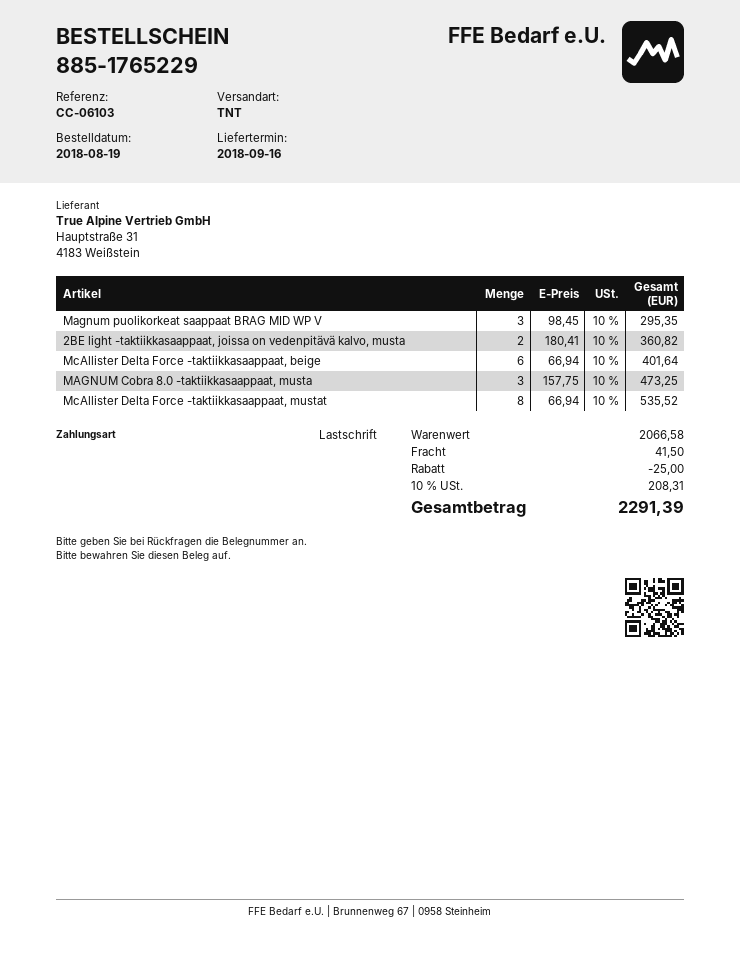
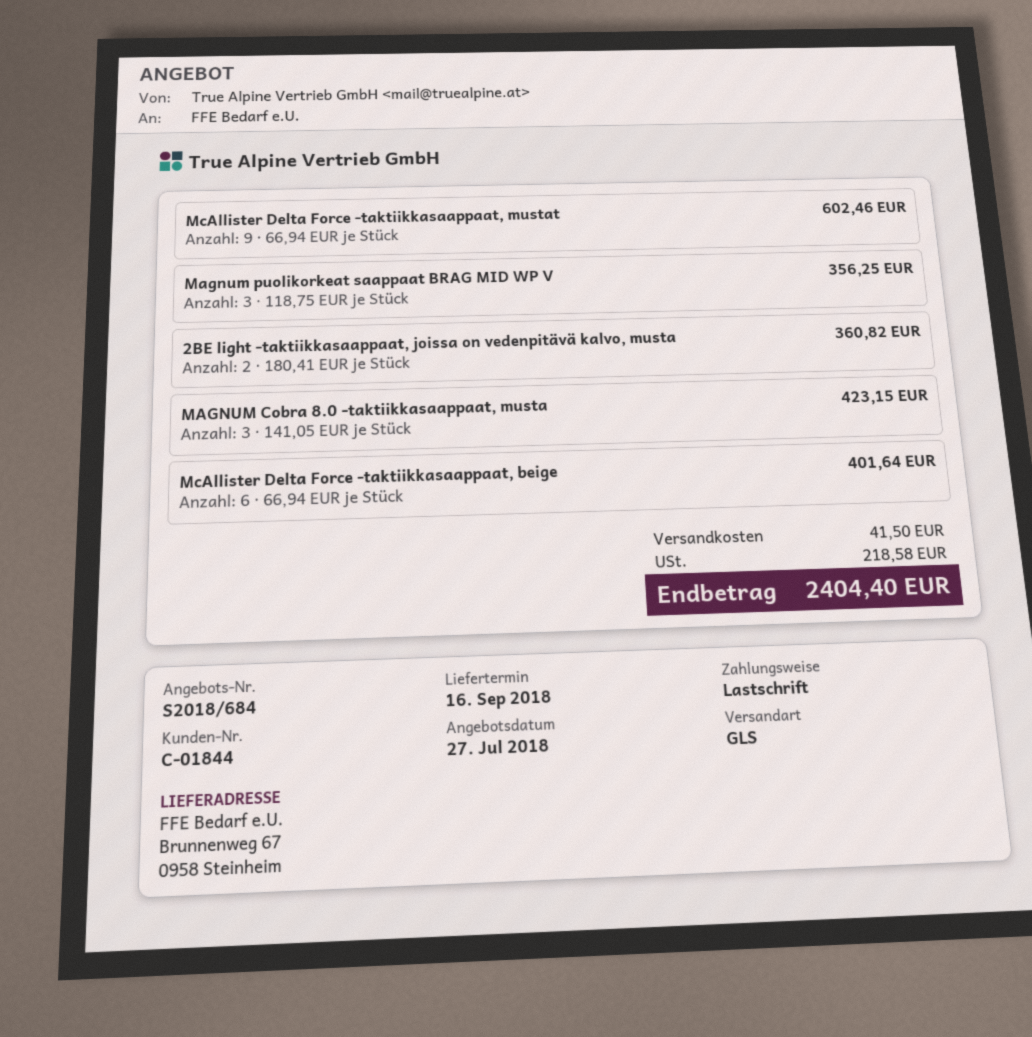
shipping method: TNT -> GLS
Magnum puolikorkeat saappaat BRAG MID WP V: 3 x 98.45 = 295.35 -> 3 x 118.75 = 356.25
MAGNUM Cobra 8.0 -taktiikkasaappaat, musta: 3 x 157.75 = 473.25 -> 3 x 141.05 = 423.15
McAllister Delta Force -taktiikkasaappaat, mustat: 8 x 66.94 = 535.52 -> 9 x 66.94 = 602.46
discount: 25.00 -> none
tax: 208.31 -> 218.58
total: 2291.39 -> 2404.40

